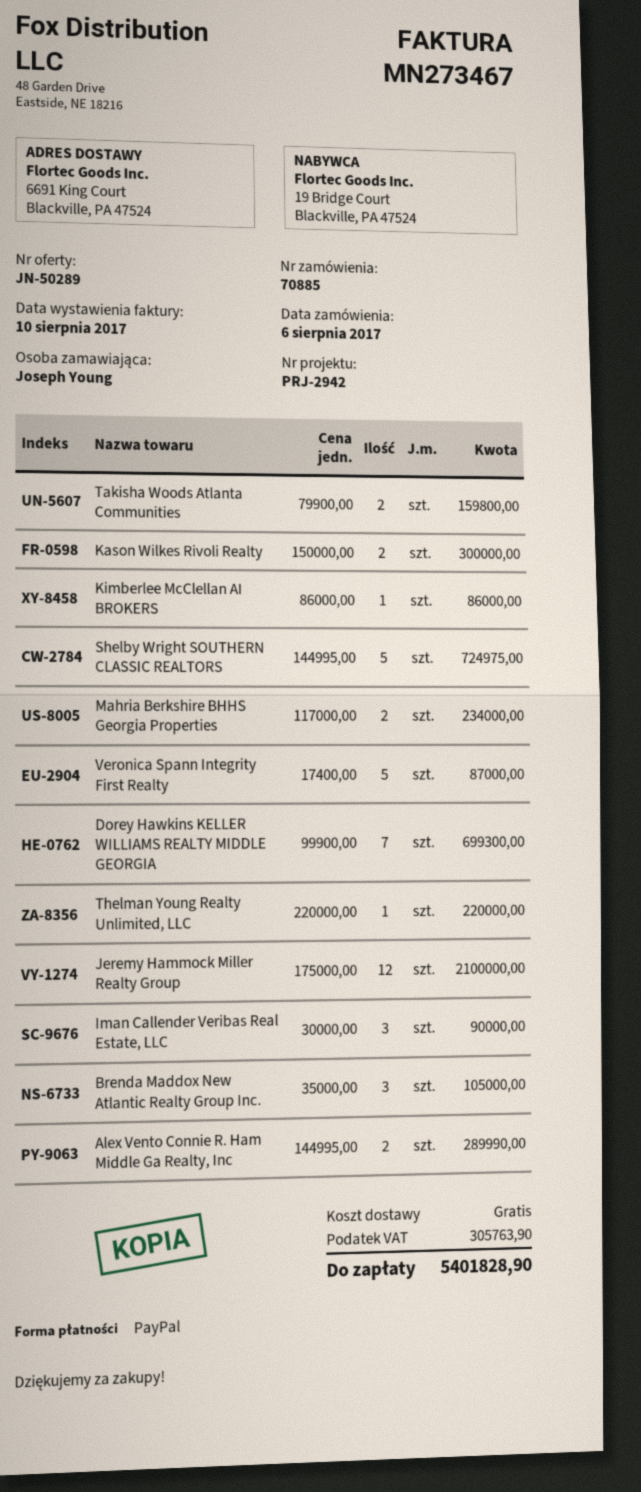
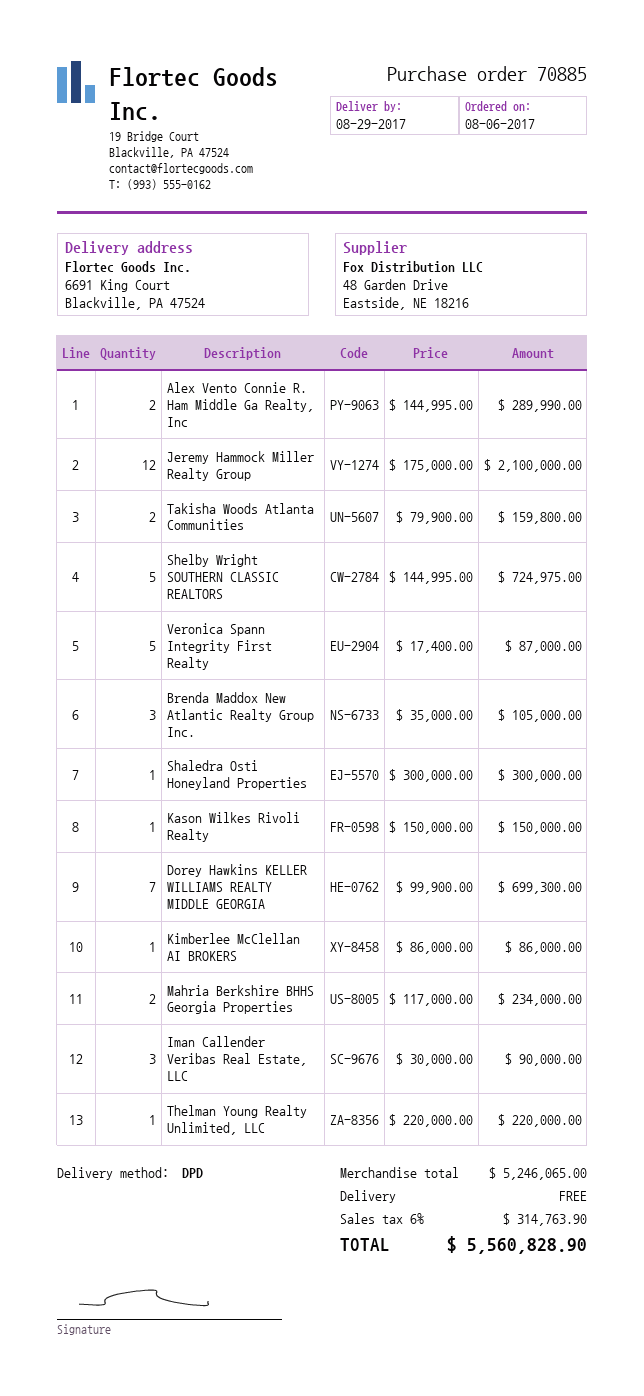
Kason Wilkes Rivoli Realty: 2 x 150000.00 = 300000.00 -> 1 x 150000.00 = 150000.00
Shaledra Osti Honeyland Properties: none -> 1 x 300000.00 = 300000.00
tax: 305763.90 -> 314763.90
total: 5401828.90 -> 5560828.90

